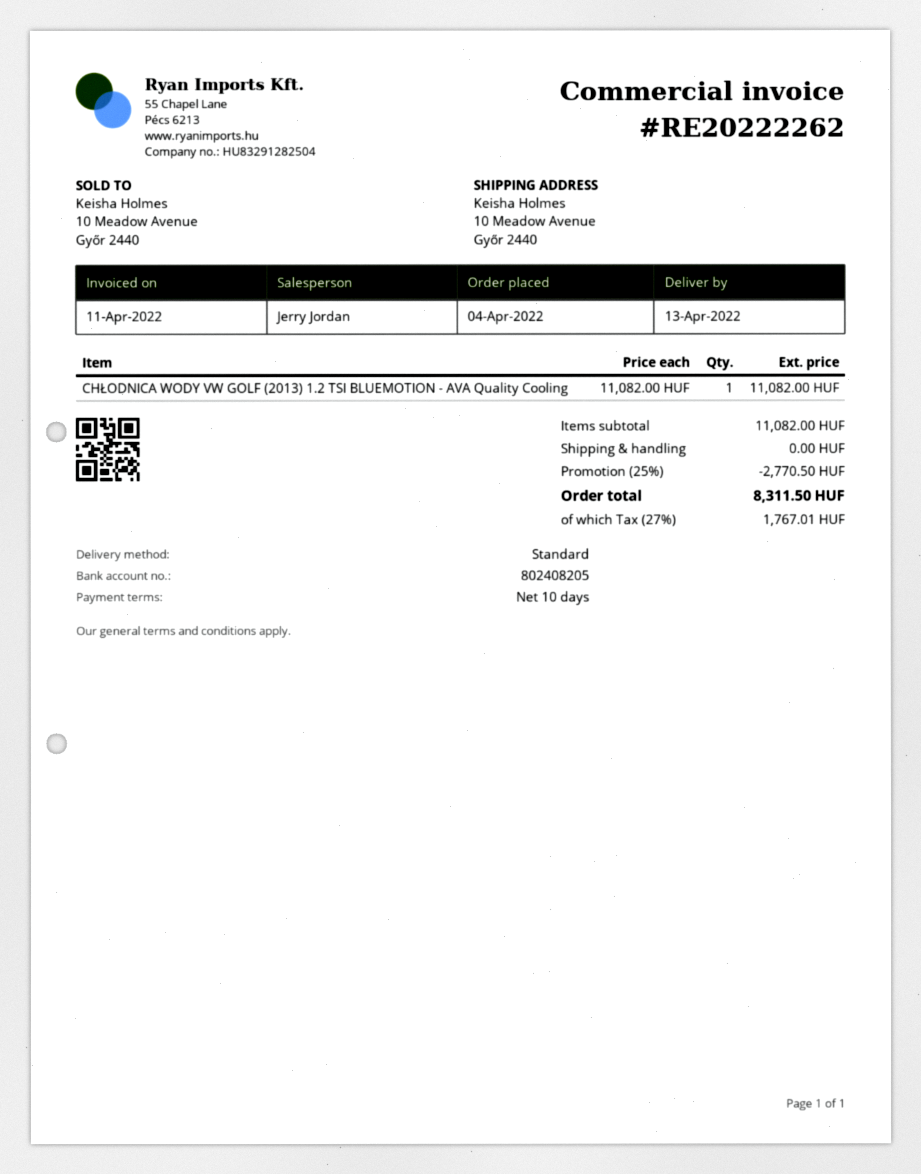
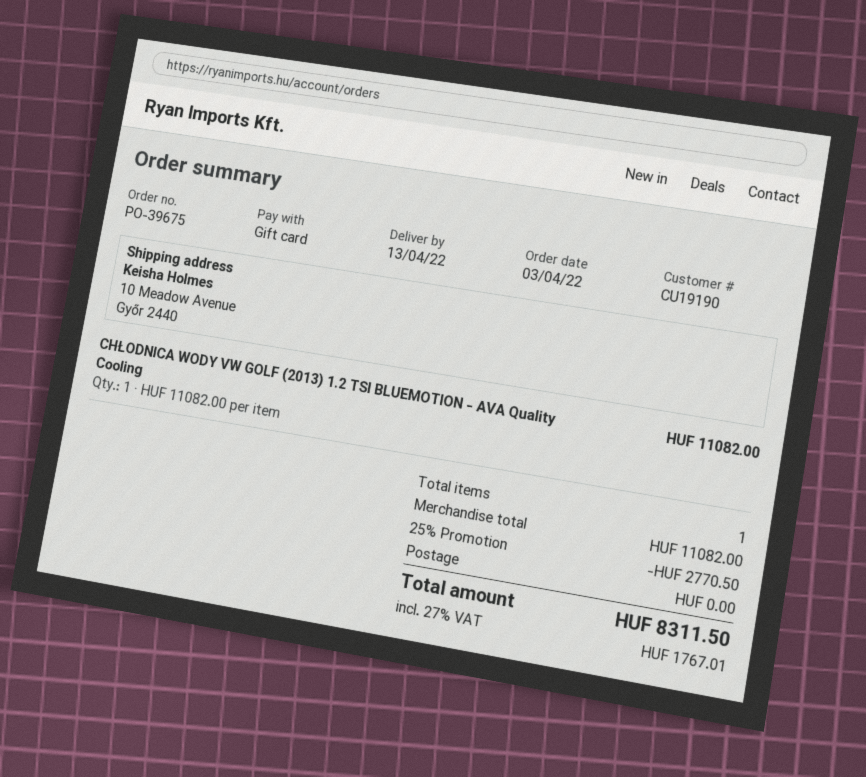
order date: 2022-04-04 -> 2022-04-03

